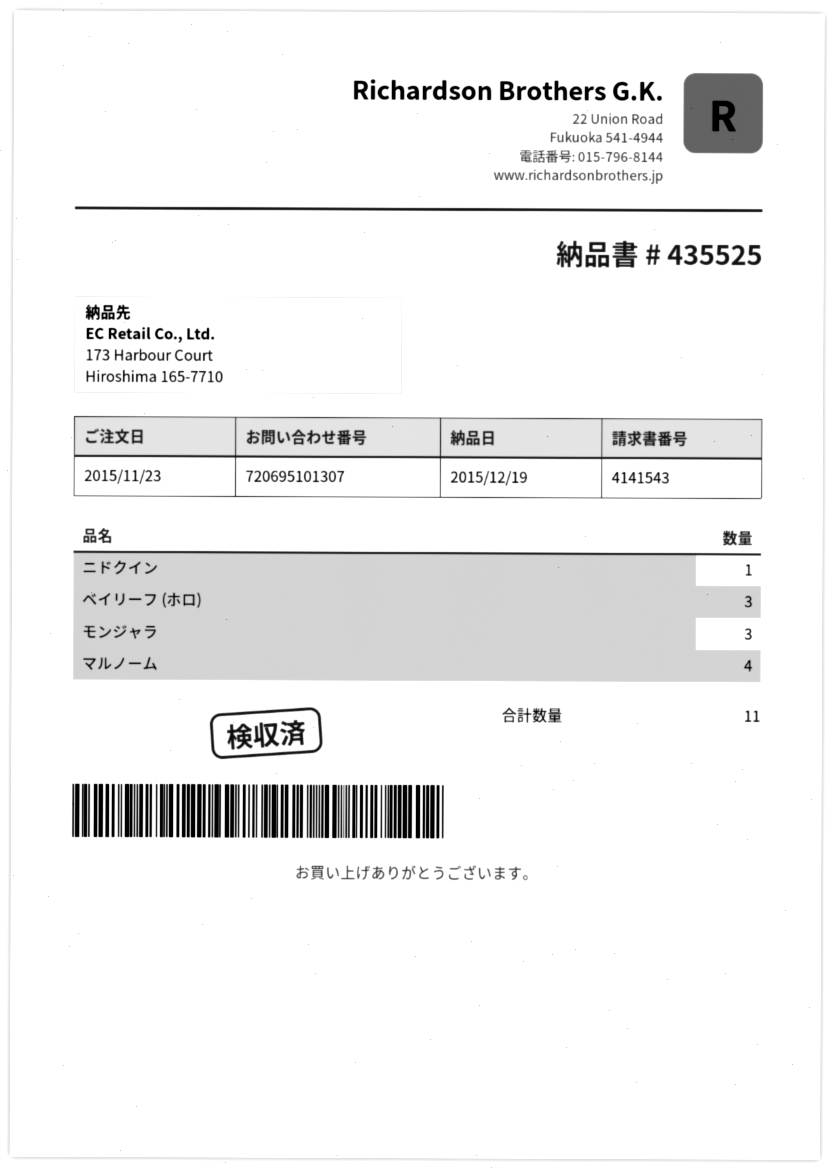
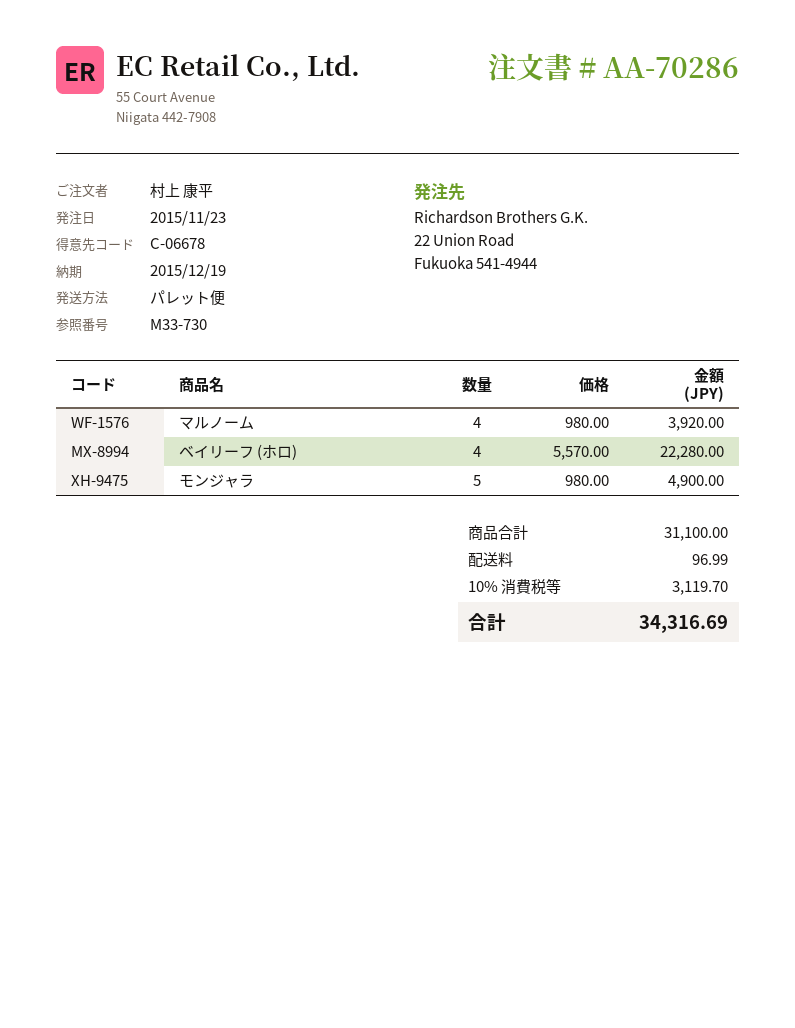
ニドクイン: 1 -> none
ベイリーフ (ホロ): 3 -> 4
モンジャラ: 3 -> 5

